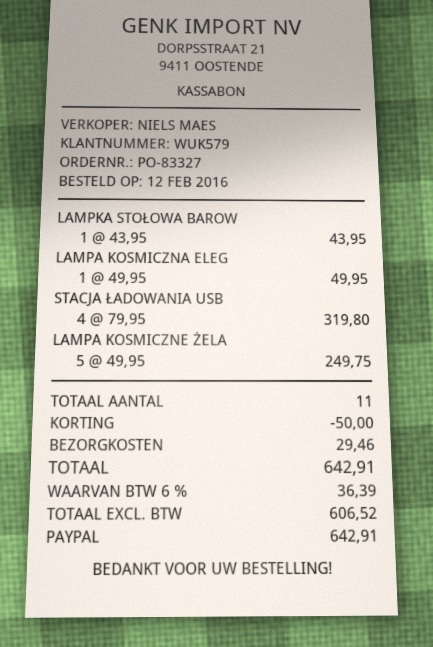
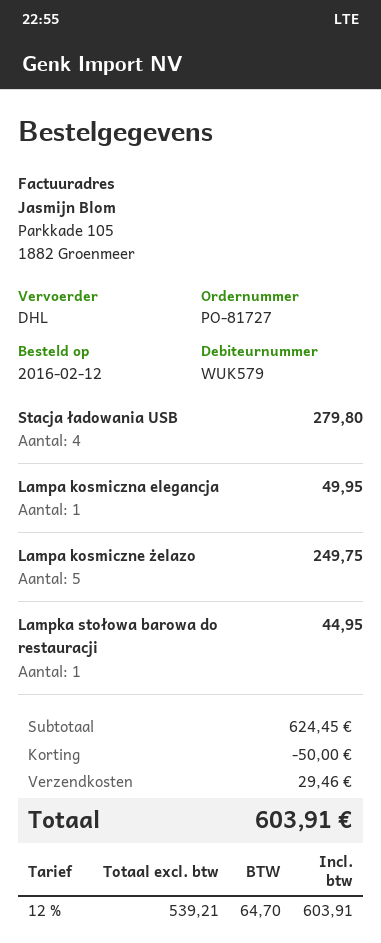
order number: PO-83327 -> PO-81727
LAMPKA STOŁOWA BAROW: 1 for 43.95 -> 1 for 44.95
STACJA ŁADOWANIA USB: 4 for 319.80 -> 4 for 279.80
net: 606.52 -> 539.21
tax: 6% = 36.39 -> 12% = 64.70
total: 642.91 -> 603.91

